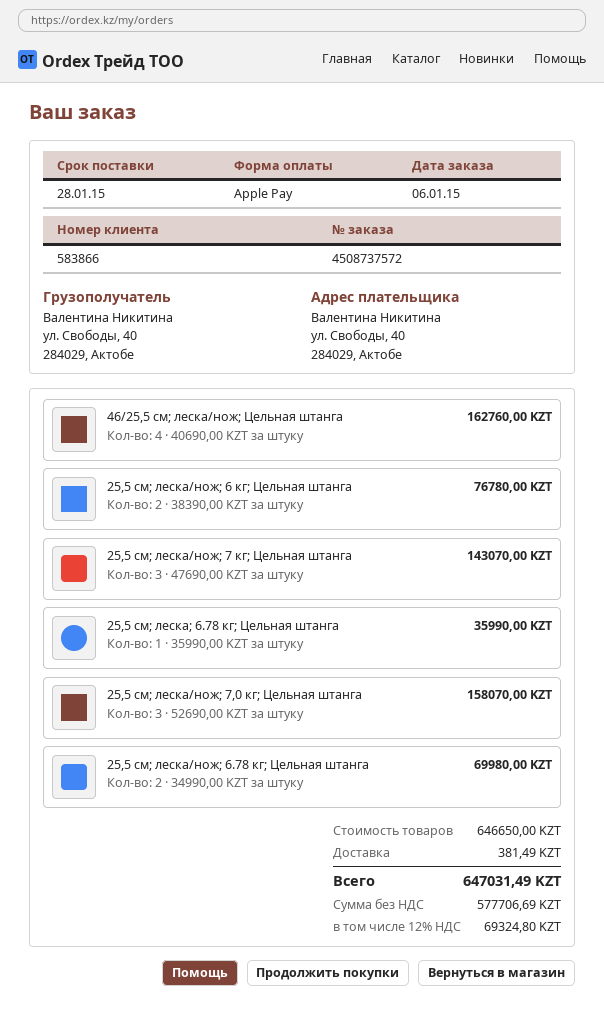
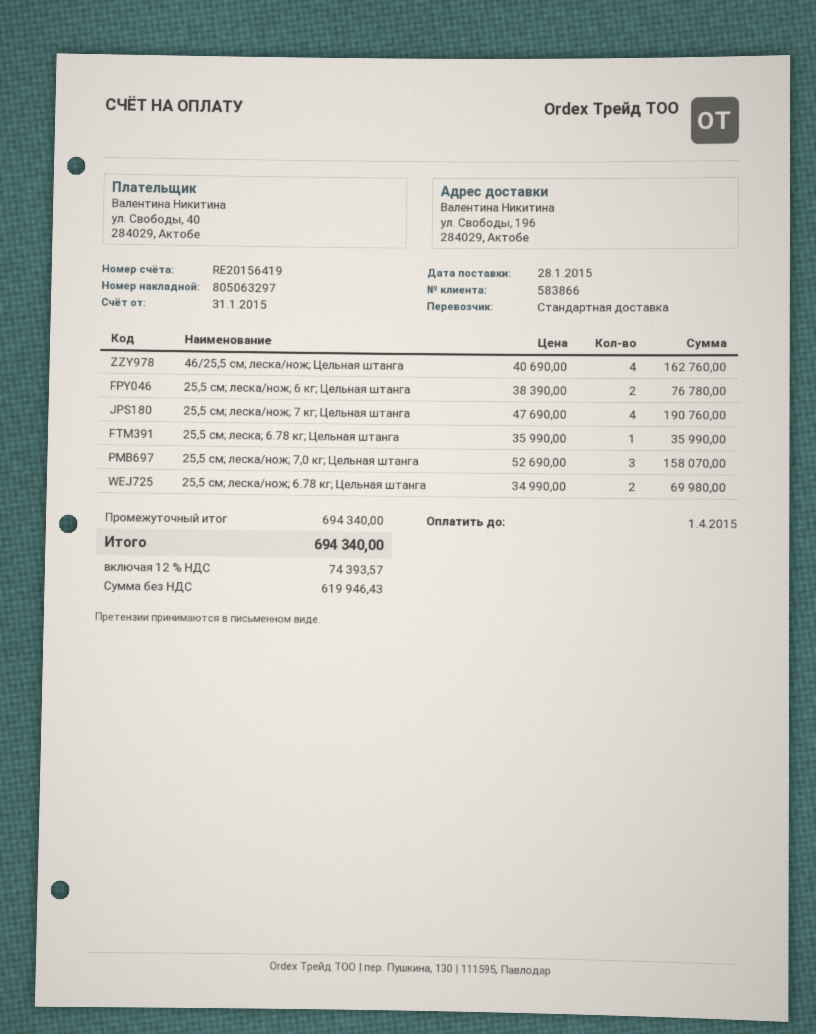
ship to: ул. Свободы, 40, 284029, Актобе -> ул. Свободы, 196, 284029, Актобе
25,5 см; леска/нож; 7 кг; Цельная штанга: 3 x 47690.00 = 143070.00 -> 4 x 47690.00 = 190760.00
subtotal: 646650.00 -> 694340.00
shipping: 381.49 -> none
net: 577706.69 -> 619946.43
tax: 12% = 69324.80 -> 12% = 74393.57
total: 647031.49 -> 694340.00

